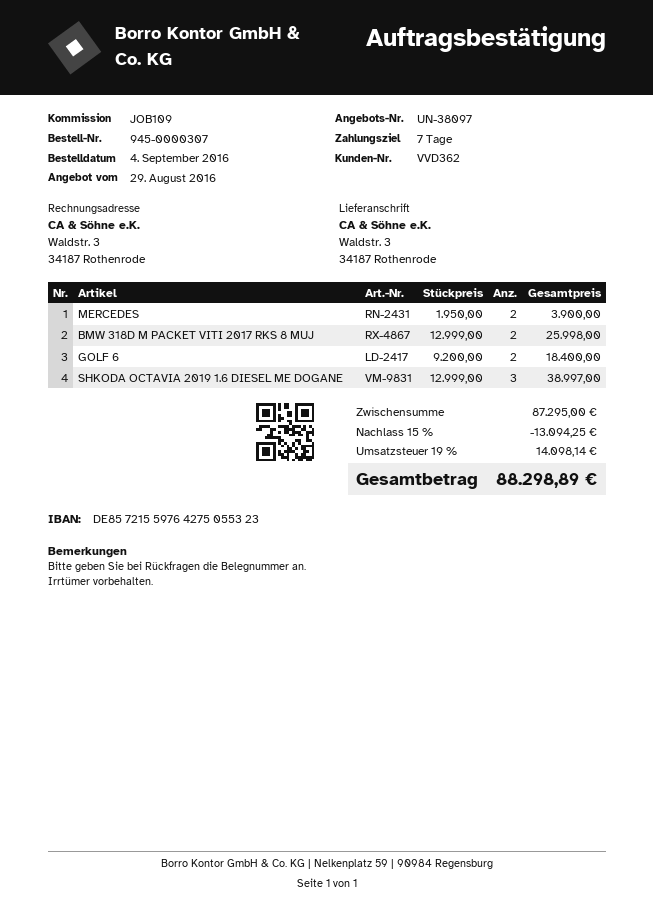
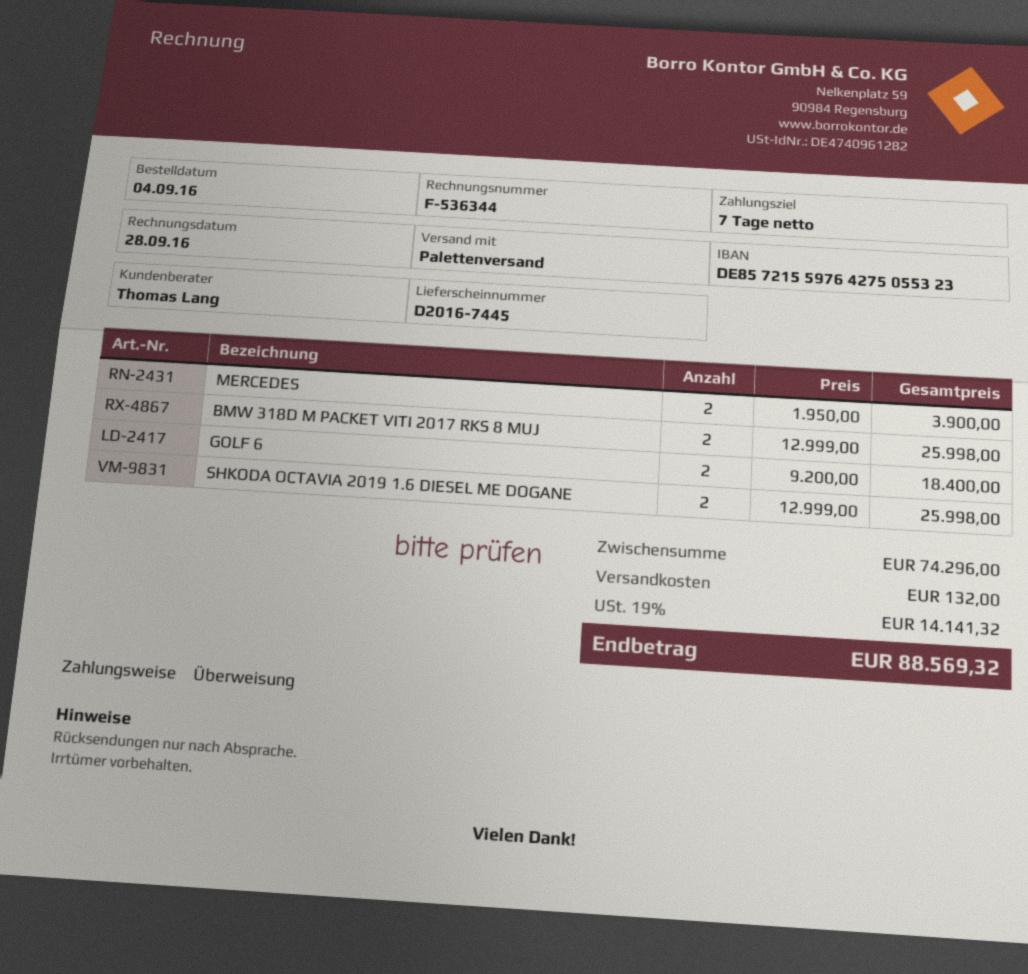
SHKODA OCTAVIA 2019 1.6 DIESEL ME DOGANE: 3 x 12999.00 = 38997.00 -> 2 x 12999.00 = 25998.00
subtotal: 87295.00 -> 74296.00
discount: 15% = 13094.25 -> none
shipping: none -> 132.00
tax: 19% = 14098.14 -> 19% = 14141.32
total: 88298.89 -> 88569.32

